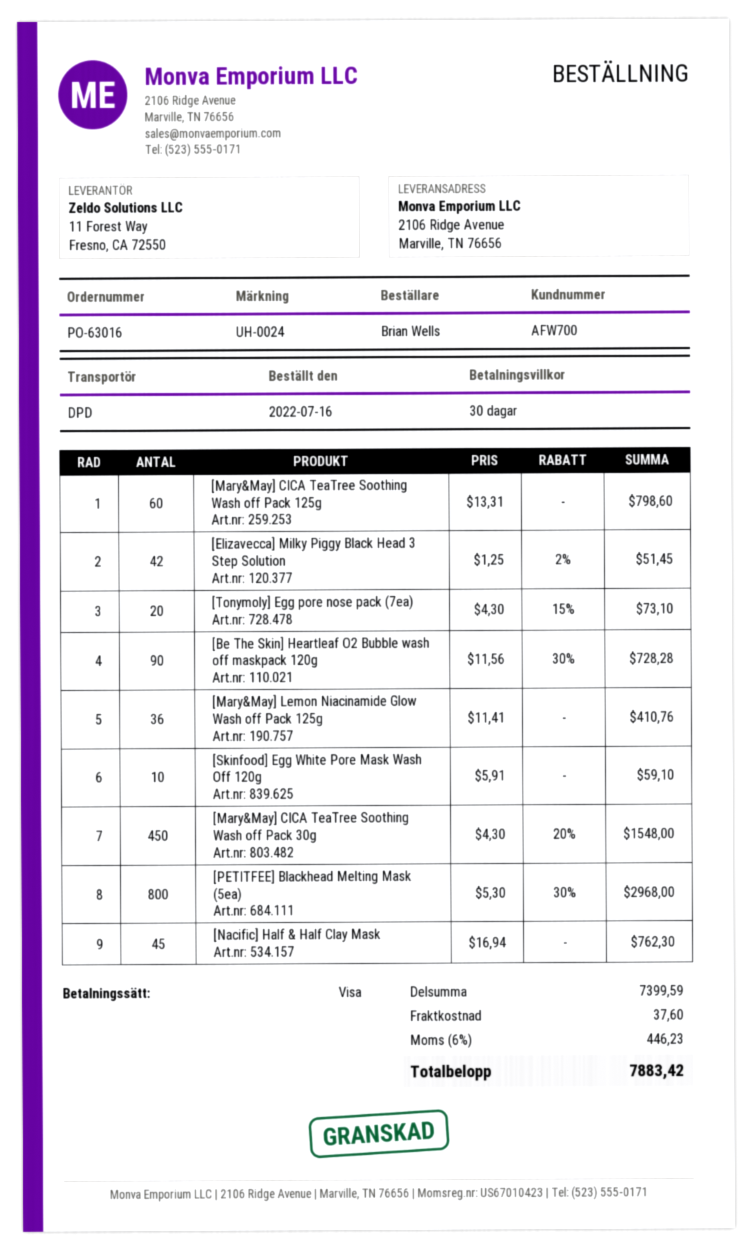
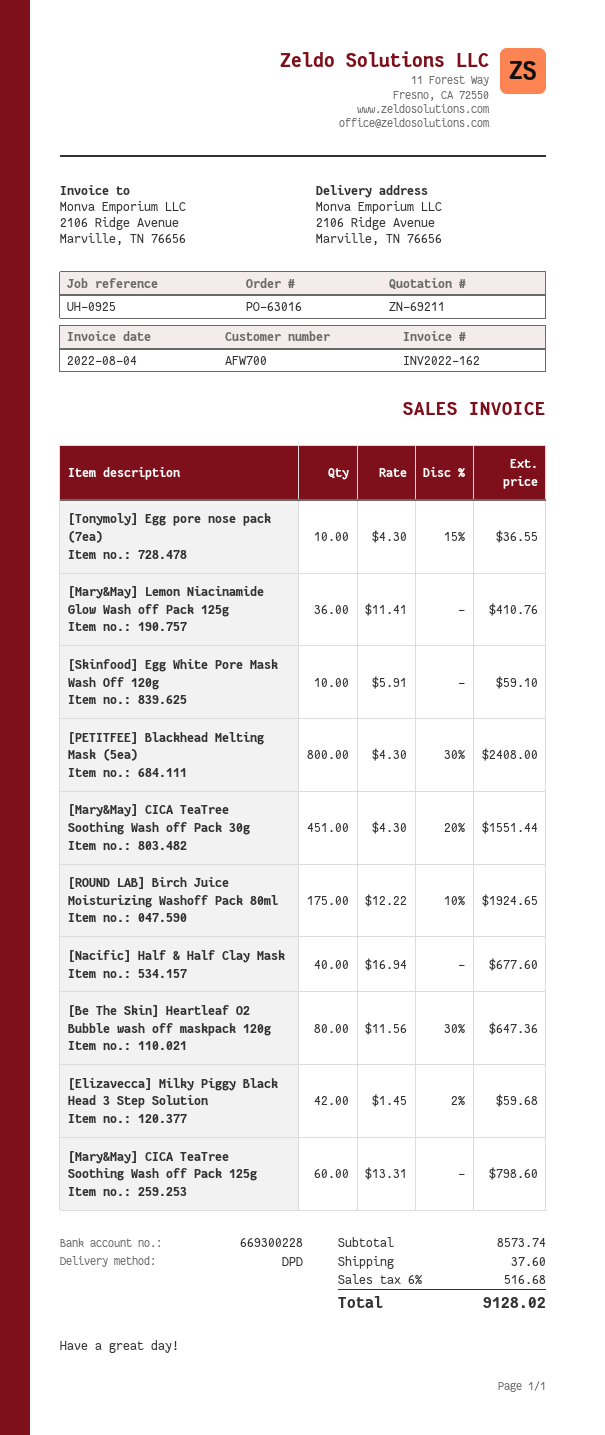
reference: UH-0024 -> UH-0925
[Elizavecca] Milky Piggy Black Head 3 Step Solution: 42 x 1.25 - 2% = 51.45 -> 42 x 1.45 - 2% = 59.68
[Tonymoly] Egg pore nose pack (7ea): 20 x 4.30 - 15% = 73.10 -> 10 x 4.30 - 15% = 36.55
[Be The Skin] Heartleaf O2 Bubble wash off maskpack 120g: 90 x 11.56 - 30% = 728.28 -> 80 x 11.56 - 30% = 647.36
[Mary&May] CICA TeaTree Soothing Wash off Pack 30g: 450 x 4.30 - 20% = 1548.00 -> 451 x 4.30 - 20% = 1551.44
[PETITFEE] Blackhead Melting Mask (5ea): 800 x 5.30 - 30% = 2968.00 -> 800 x 4.30 - 30% = 2408.00
[Nacific] Half & Half Clay Mask: 45 x 16.94 = 762.30 -> 40 x 16.94 = 677.60
[ROUND LAB] Birch Juice Moisturizing Washoff Pack 80ml: none -> 175 x 12.22 - 10% = 1924.65
subtotal: 7399.59 -> 8573.74
tax: 6% = 446.23 -> 6% = 516.68
total: 7883.42 -> 9128.02

